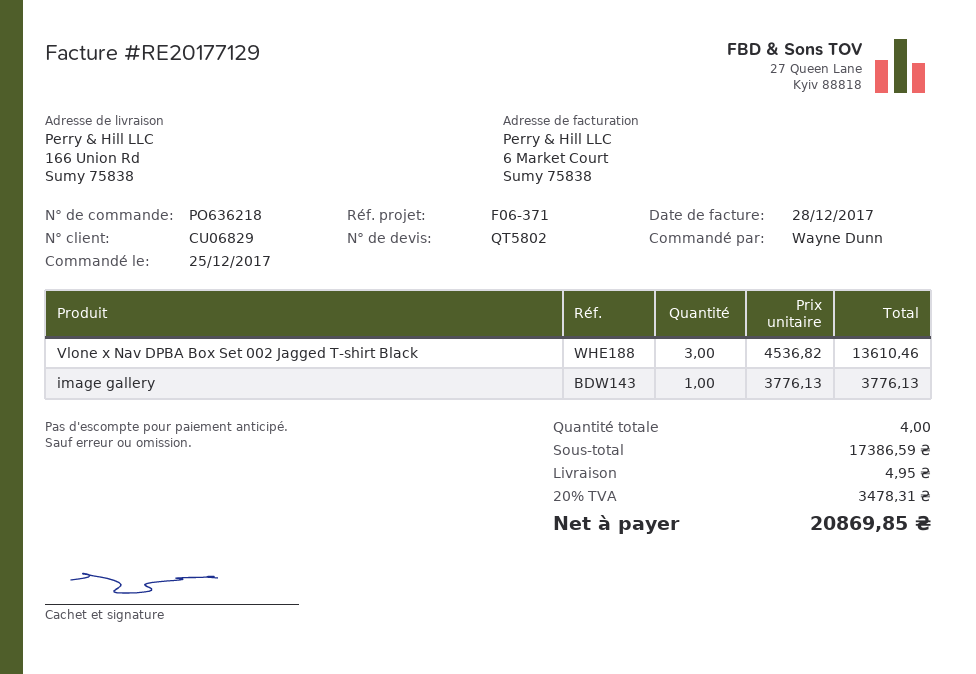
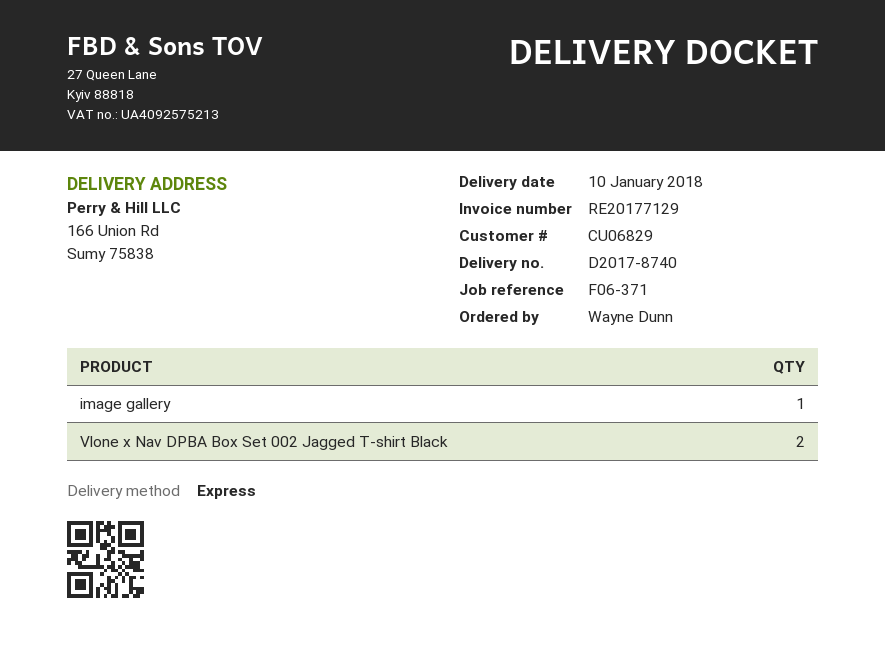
Vlone x Nav DPBA Box Set 002 Jagged T-shirt Black: 3 -> 2

